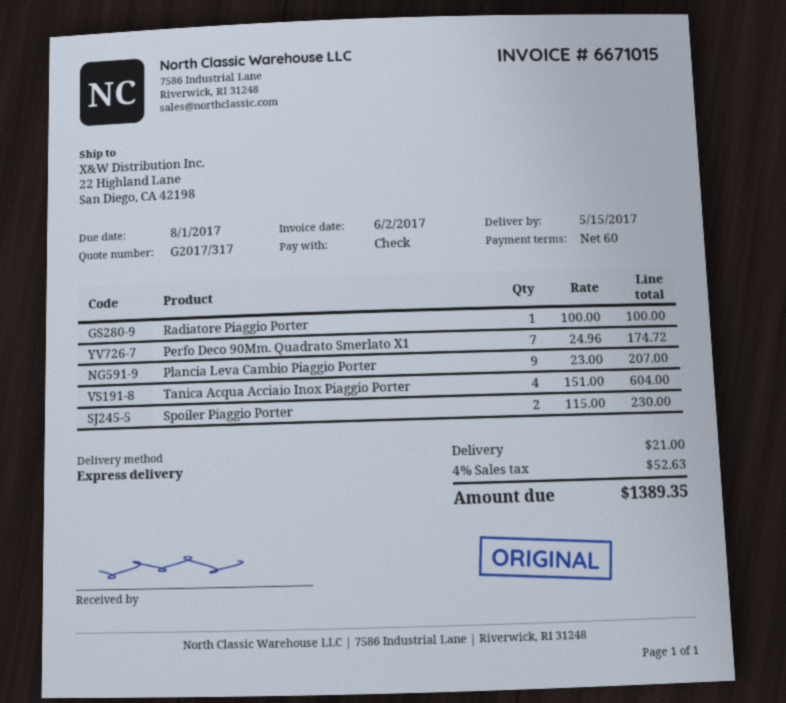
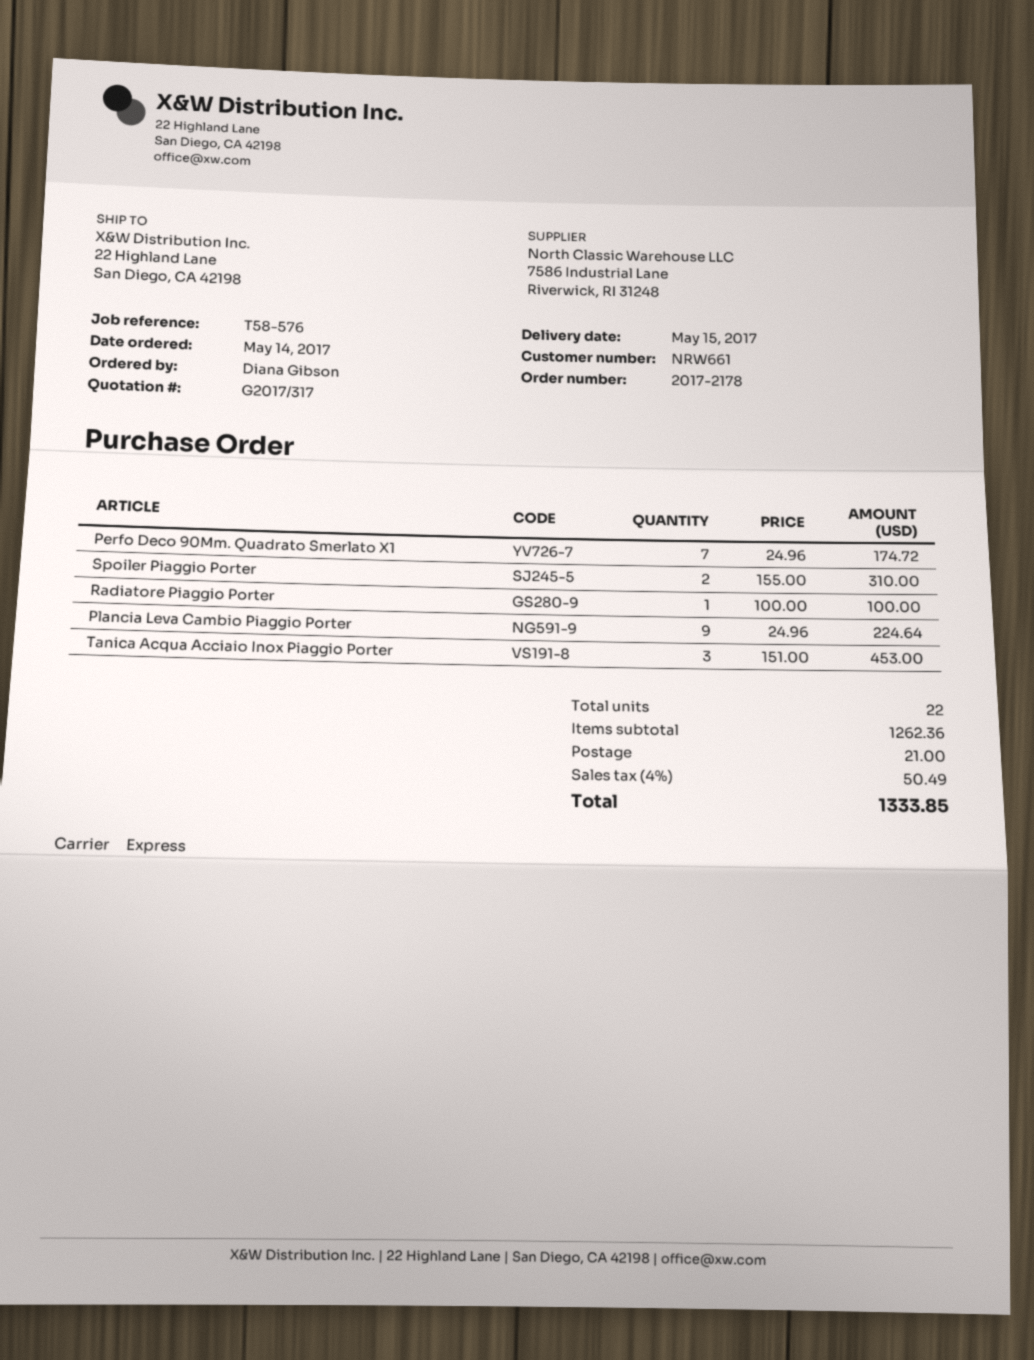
Plancia Leva Cambio Piaggio Porter: 9 x 23.00 = 207.00 -> 9 x 24.96 = 224.64
Tanica Acqua Acciaio Inox Piaggio Porter: 4 x 151.00 = 604.00 -> 3 x 151.00 = 453.00
Spoiler Piaggio Porter: 2 x 115.00 = 230.00 -> 2 x 155.00 = 310.00
tax: 4% = 52.63 -> 4% = 50.49
total: 1389.35 -> 1333.85

